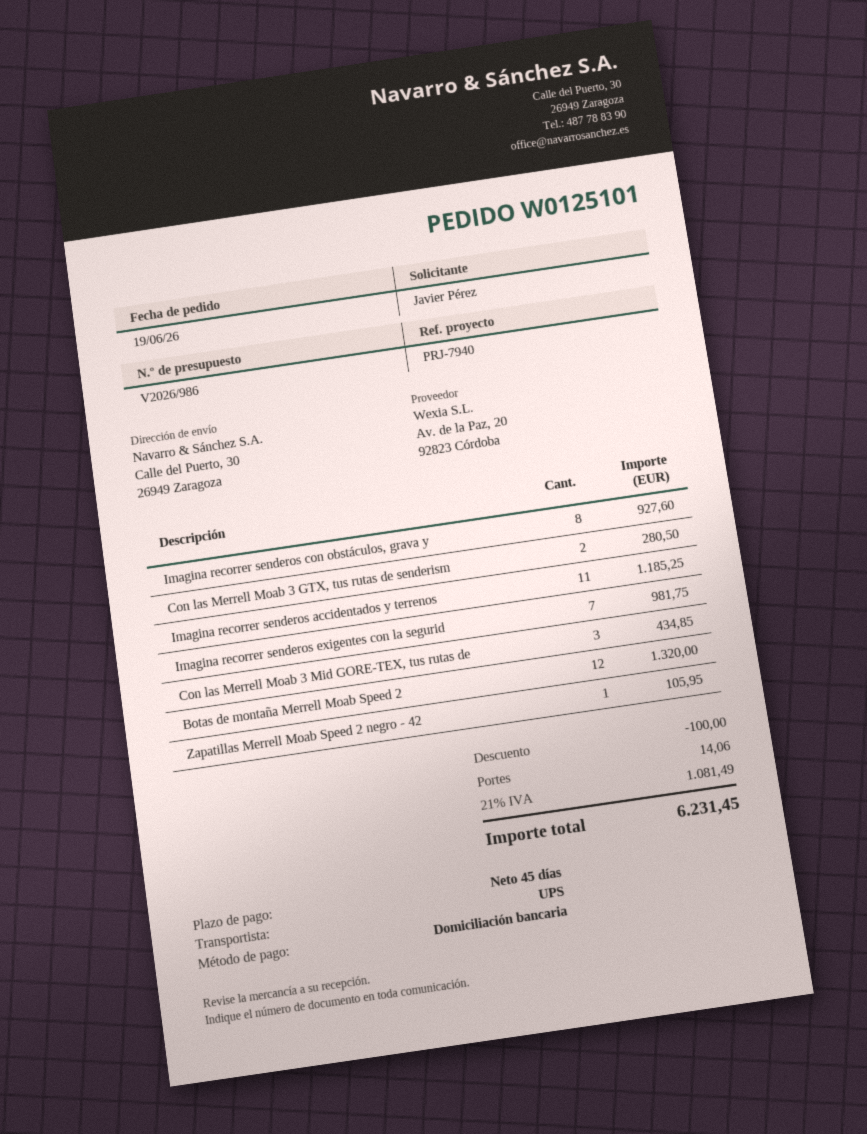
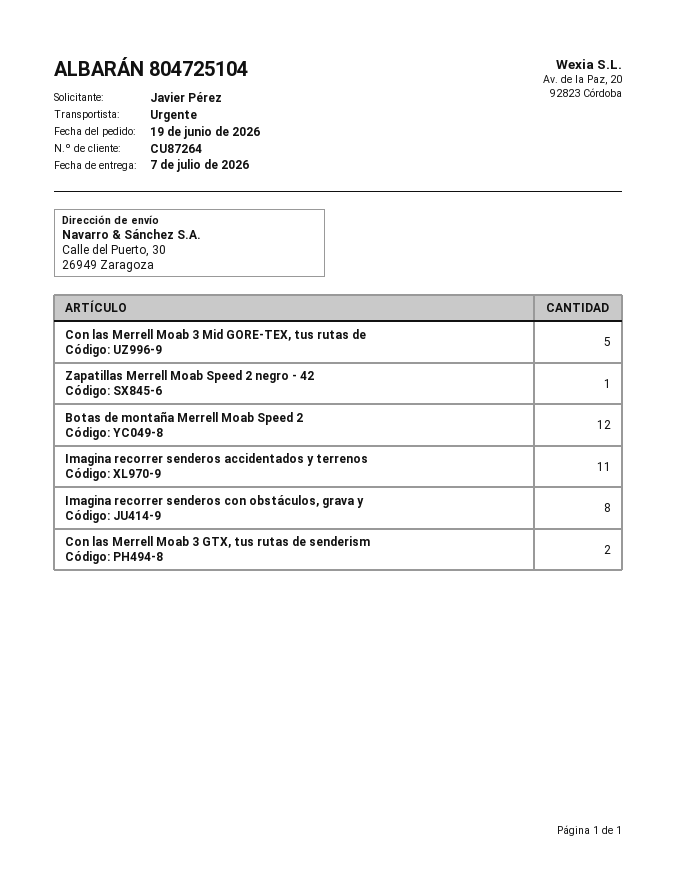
shipping method: UPS -> express
Imagina recorrer senderos exigentes con la segurid: 7 -> none
Con las Merrell Moab 3 Mid GORE-TEX, tus rutas de: 3 -> 5

